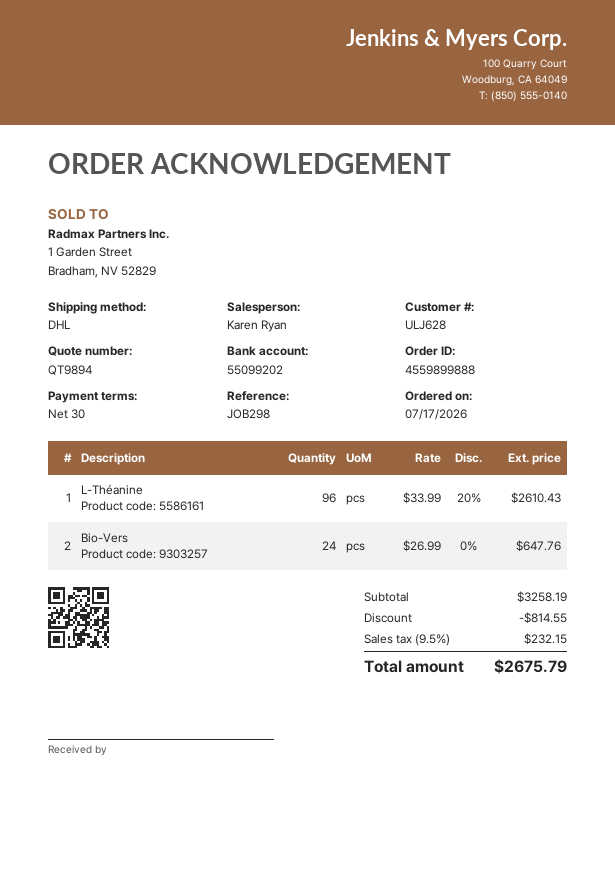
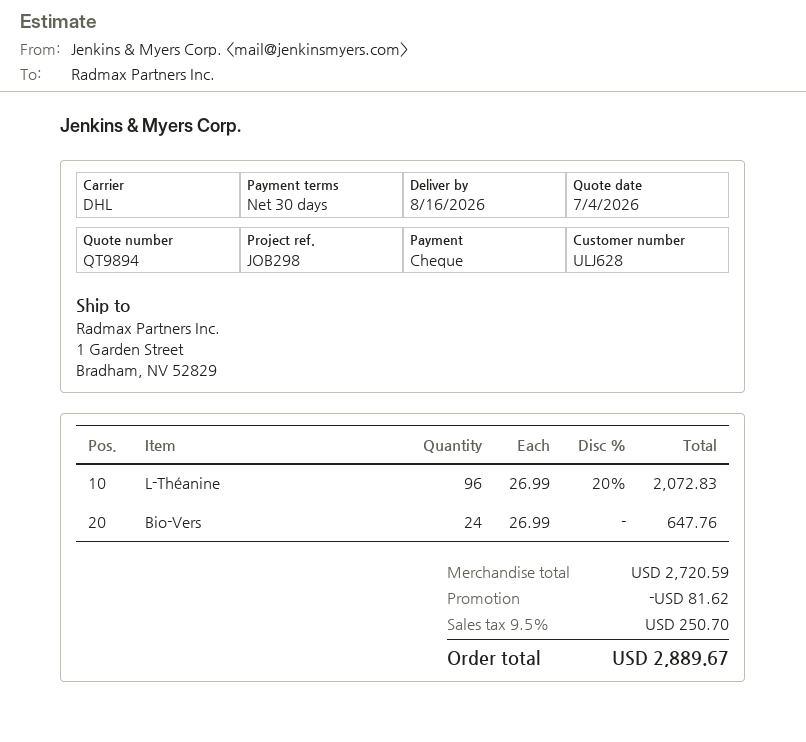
L-Théanine: 96 x 33.99 - 20% = 2610.43 -> 96 x 26.99 - 20% = 2072.83
subtotal: 3258.19 -> 2720.59
discount: 814.55 -> 81.62
tax: 9.5% = 232.15 -> 9.5% = 250.70
total: 2675.79 -> 2889.67

